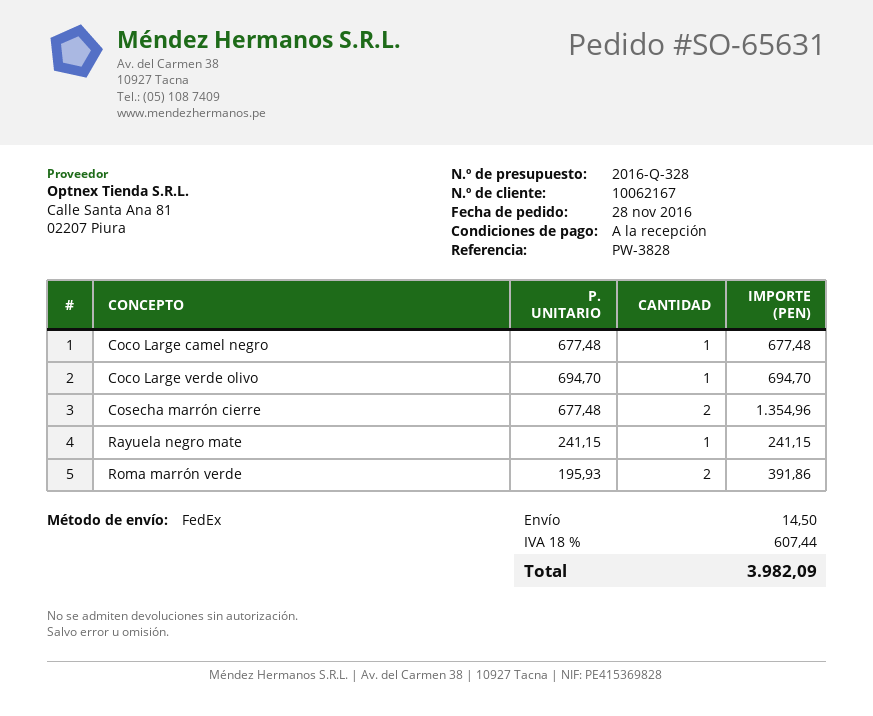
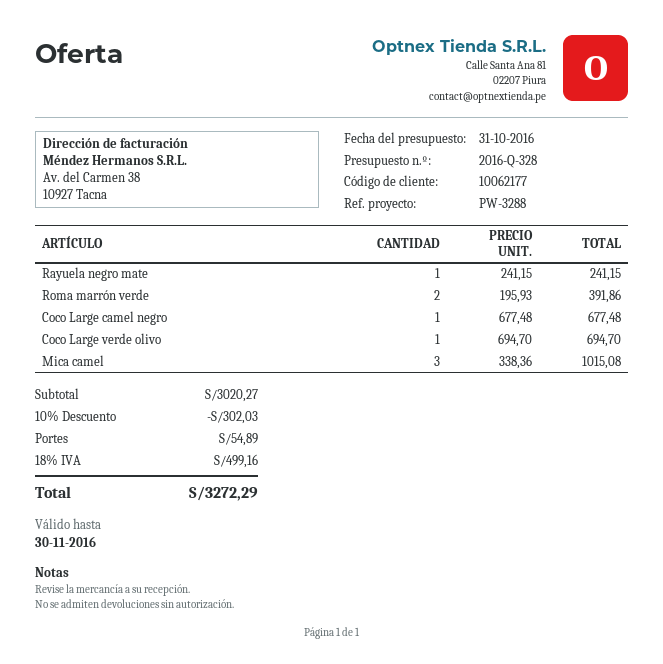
customer number: 10062167 -> 10062177
reference: PW-3828 -> PW-3288
Cosecha marrón cierre: 2 x 677.48 = 1354.96 -> none
Mica camel: none -> 3 x 338.36 = 1015.08
discount: none -> 10% = 302.03
shipping: 14.50 -> 54.89
tax: 18% = 607.44 -> 18% = 499.16
total: 3982.09 -> 3272.29

